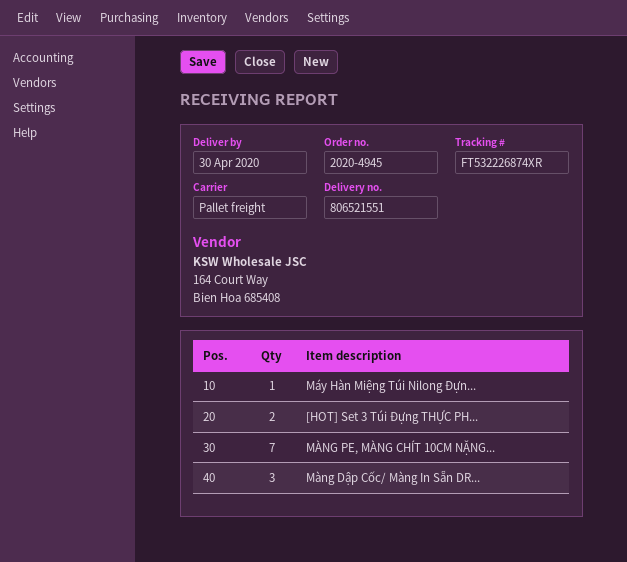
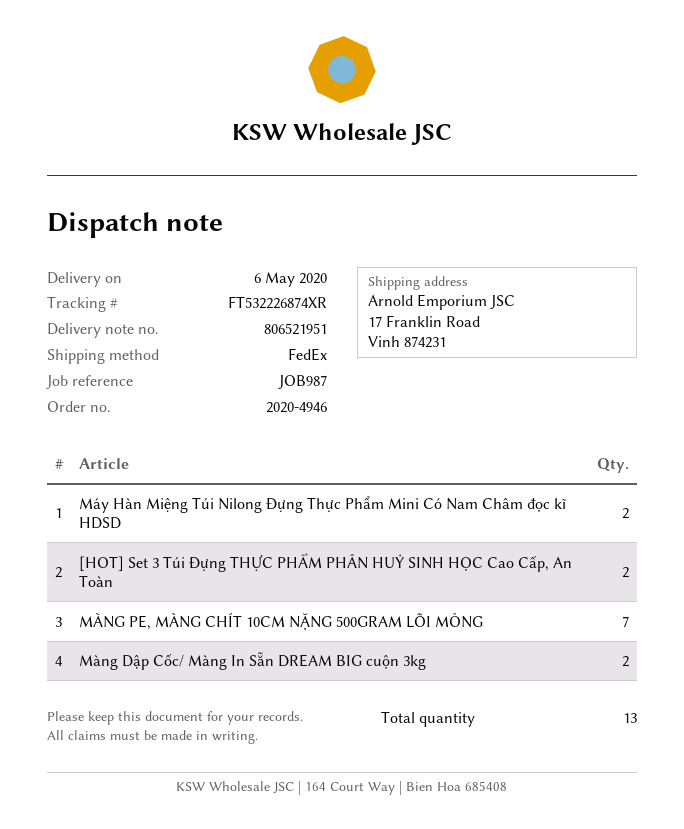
order number: 2020-4945 -> 2020-4946
delivery note number: 806521551 -> 806521951
delivery date: 2020-04-30 -> 2020-05-06
shipping method: pallet freight -> FedEx
Máy Hàn Miệng Túi Nilong Đựn...: 1 -> 2
Màng Dập Cốc/ Màng In Sẵn DR...: 3 -> 2

